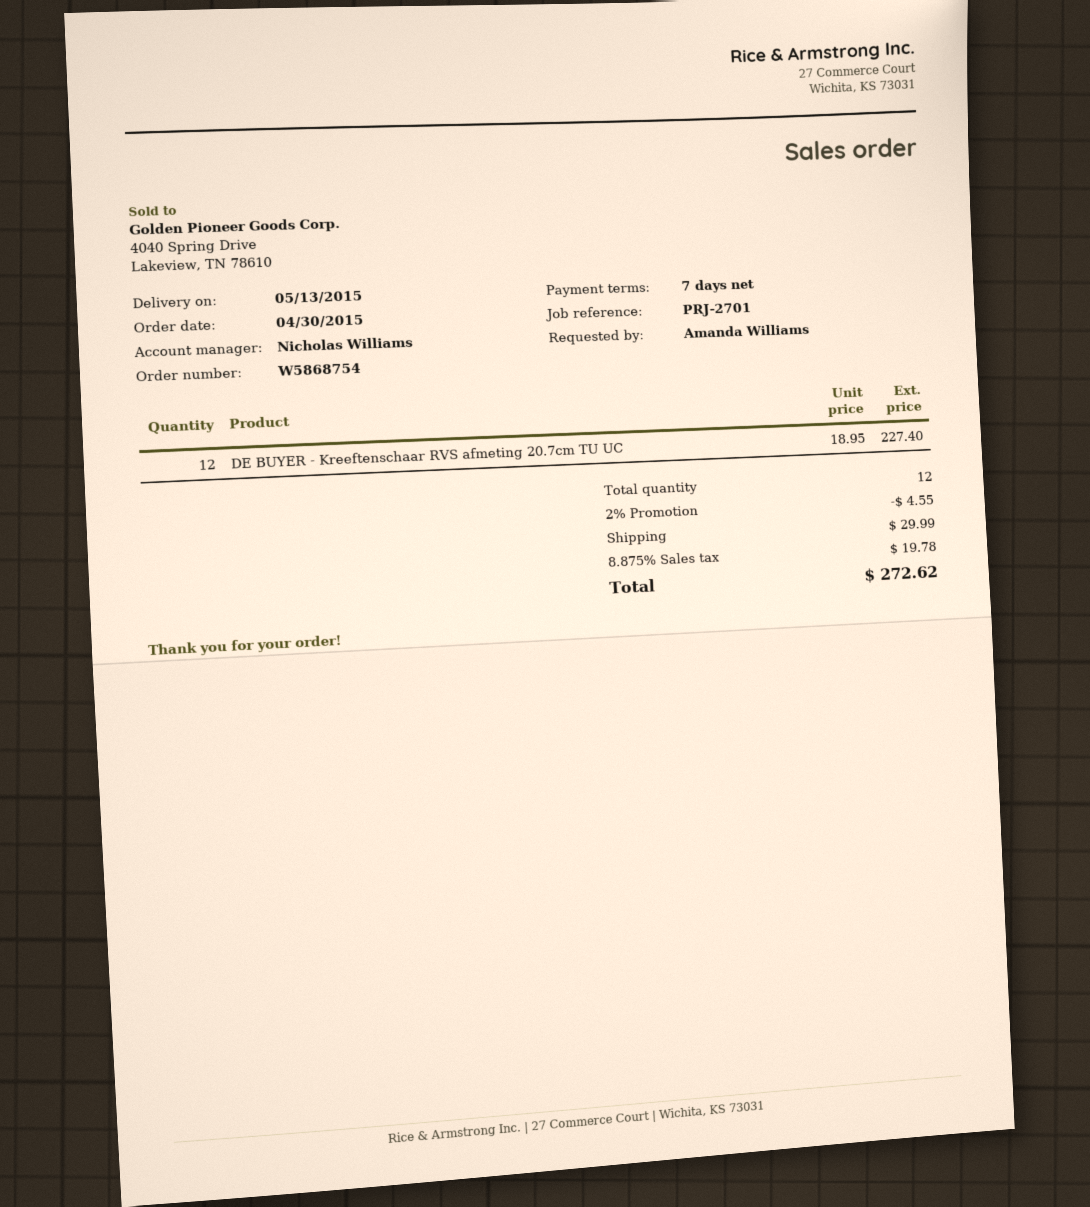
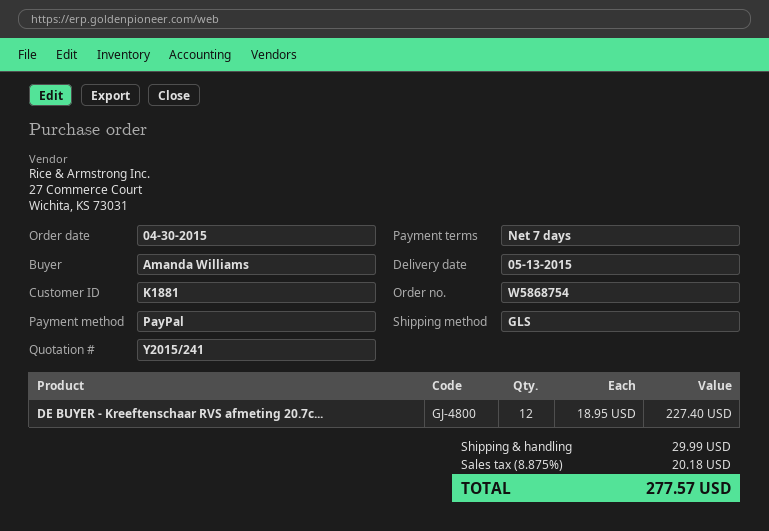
discount: 2% = 4.55 -> none
tax: 8.875% = 19.78 -> 8.875% = 20.18
total: 272.62 -> 277.57

